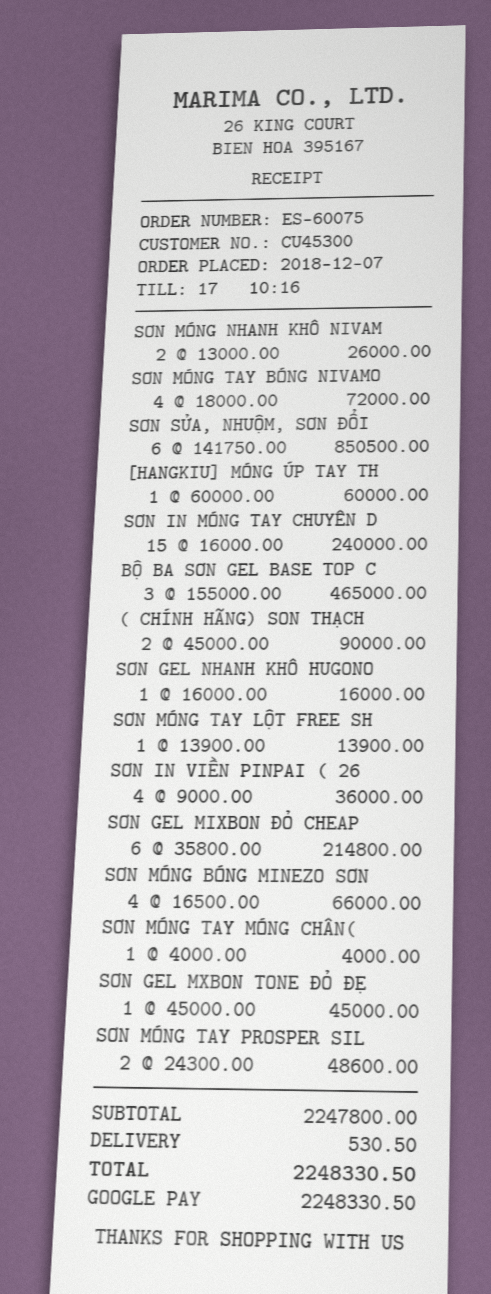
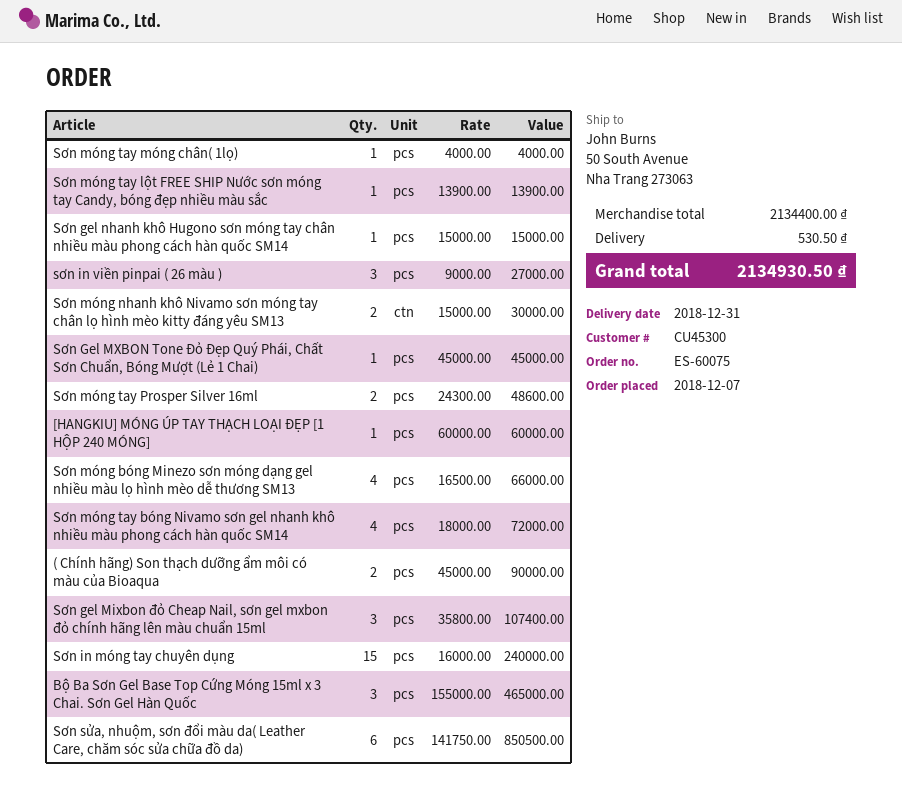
SƠN MÓNG NHANH KHÔ NIVAM: 2 x 13000.00 = 26000.00 -> 2 x 15000.00 = 30000.00
SƠN GEL NHANH KHÔ HUGONO: 1 x 16000.00 = 16000.00 -> 1 x 15000.00 = 15000.00
SƠN IN VIỀN PINPAI ( 26: 4 x 9000.00 = 36000.00 -> 3 x 9000.00 = 27000.00
SƠN GEL MIXBON ĐỎ CHEAP: 6 x 35800.00 = 214800.00 -> 3 x 35800.00 = 107400.00
subtotal: 2247800.00 -> 2134400.00
total: 2248330.50 -> 2134930.50

